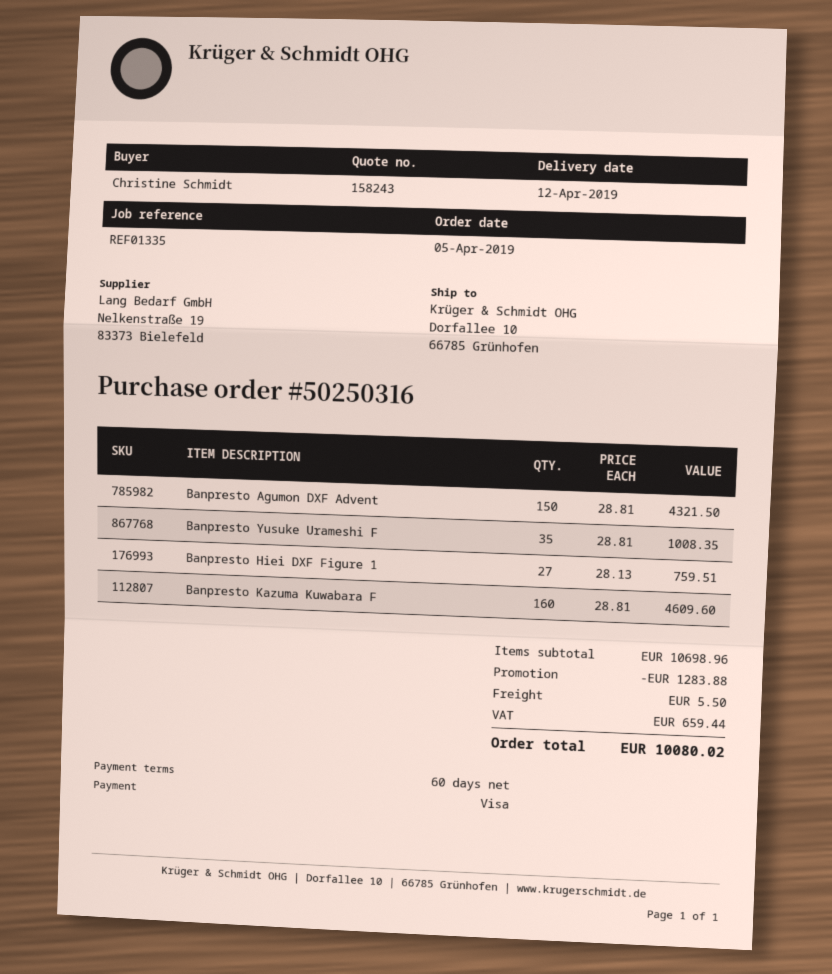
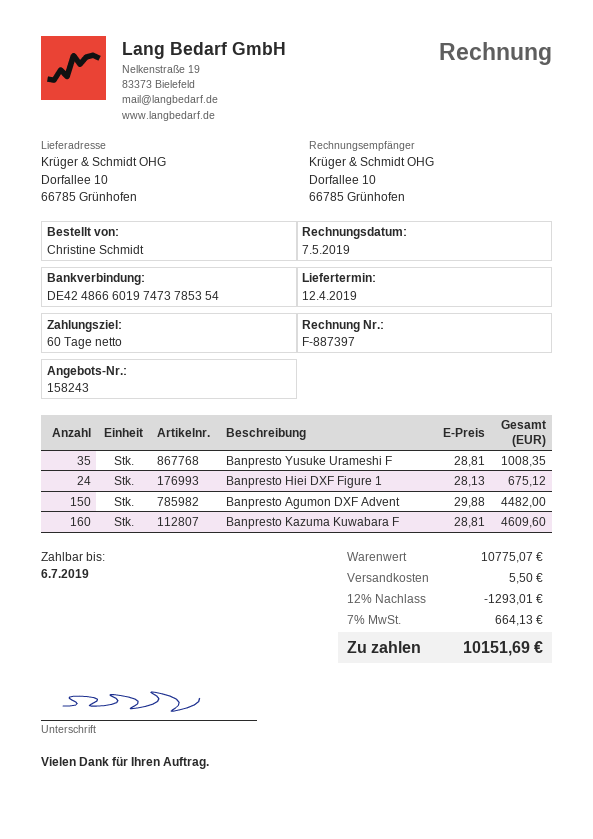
Banpresto Agumon DXF Advent: 150 x 28.81 = 4321.50 -> 150 x 29.88 = 4482.00
Banpresto Hiei DXF Figure 1: 27 x 28.13 = 759.51 -> 24 x 28.13 = 675.12
subtotal: 10698.96 -> 10775.07
discount: 1283.88 -> 1293.01
tax: 659.44 -> 664.13
total: 10080.02 -> 10151.69

